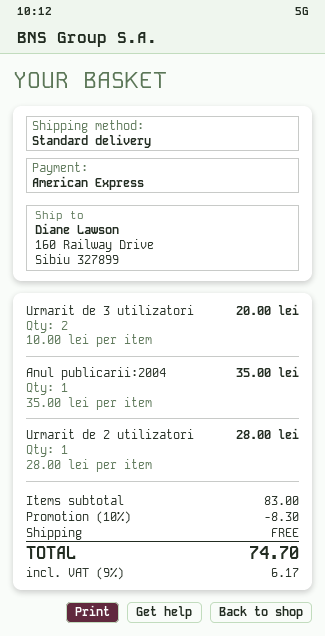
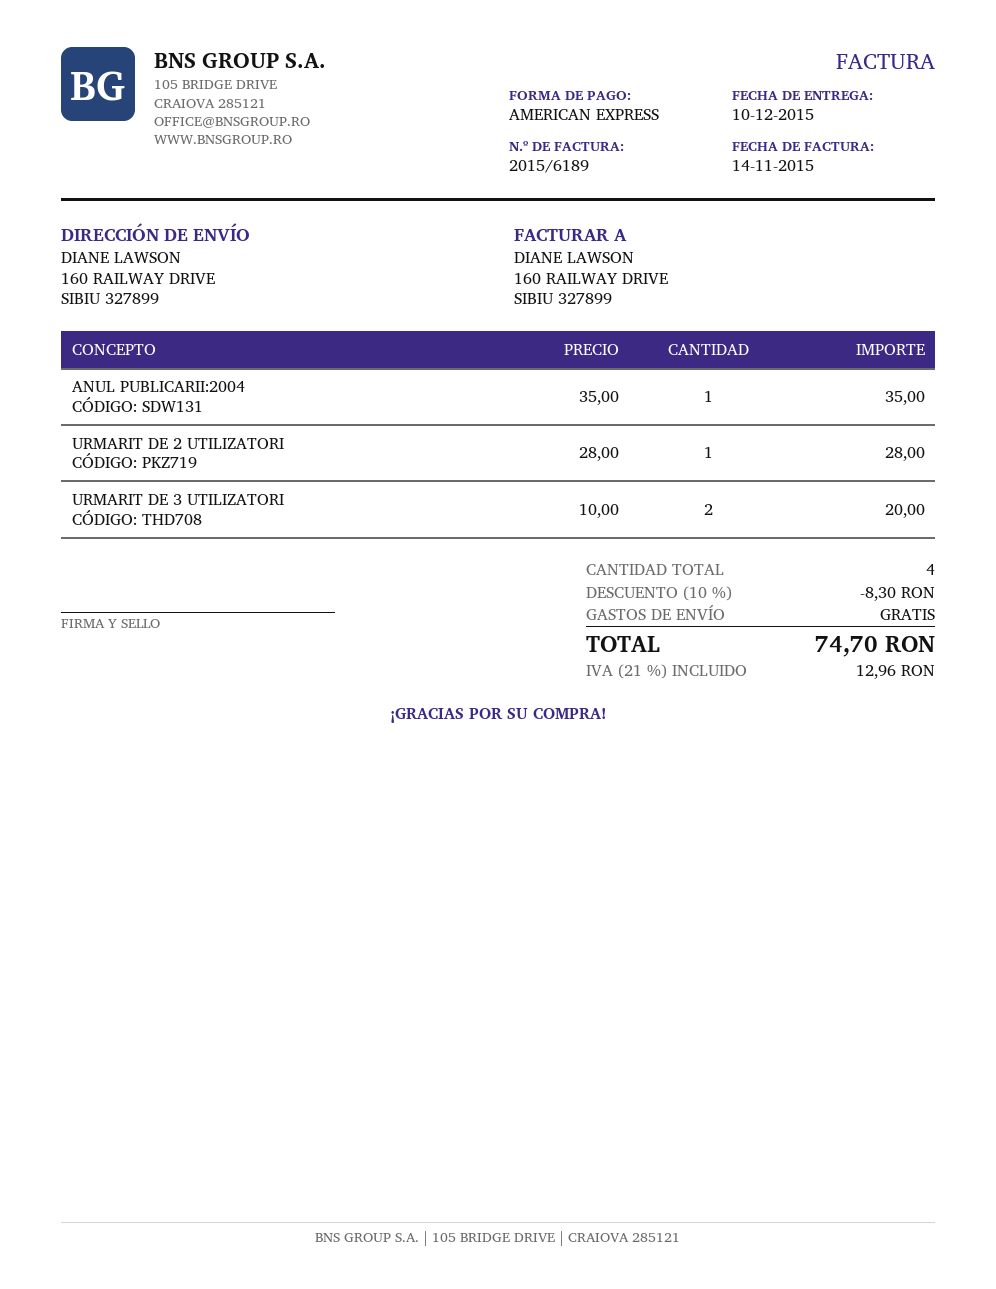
tax: 9% = 6.17 -> 21% = 12.96

